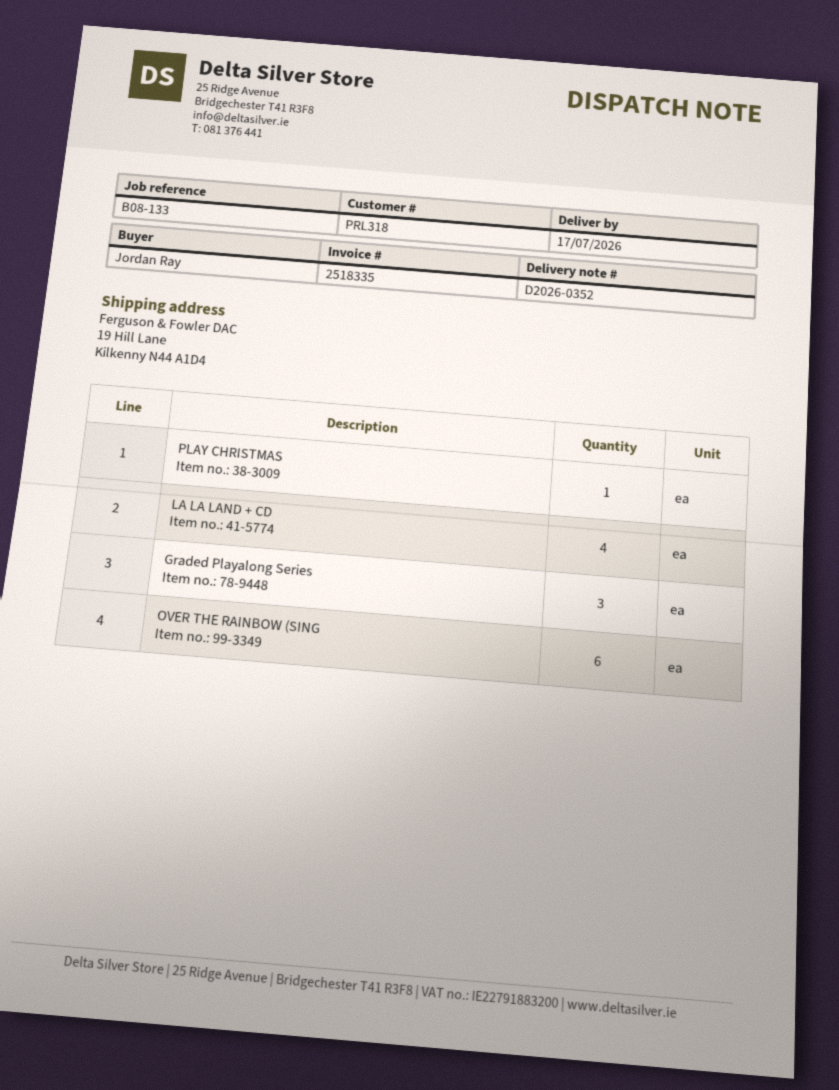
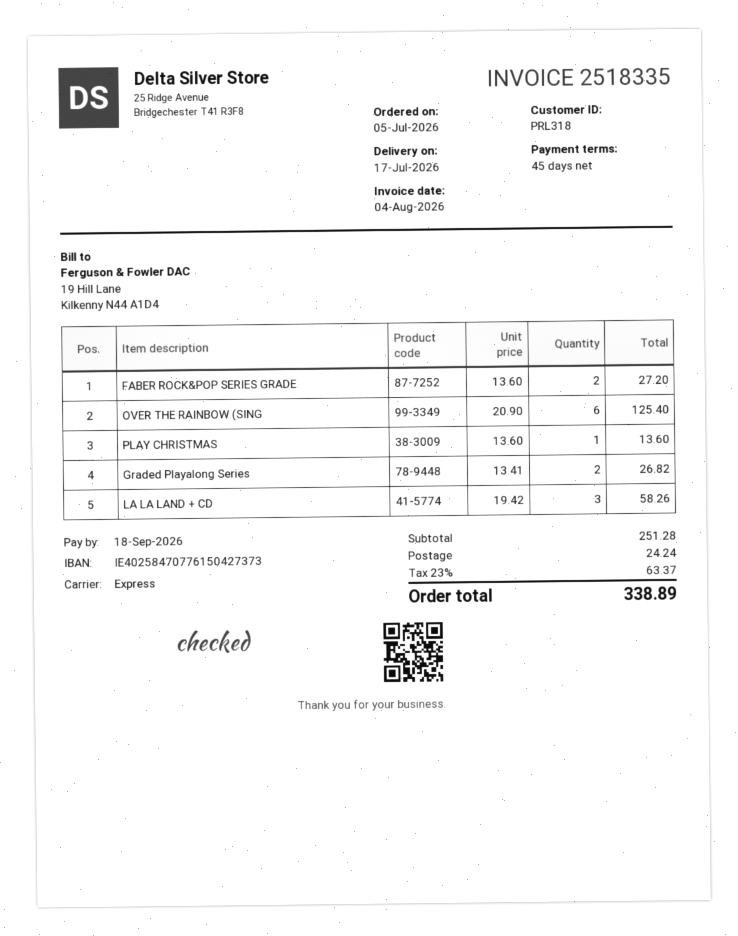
LA LA LAND + CD: 4 -> 3
Graded Playalong Series: 3 -> 2
FABER ROCK&POP SERIES GRADE: none -> 2

